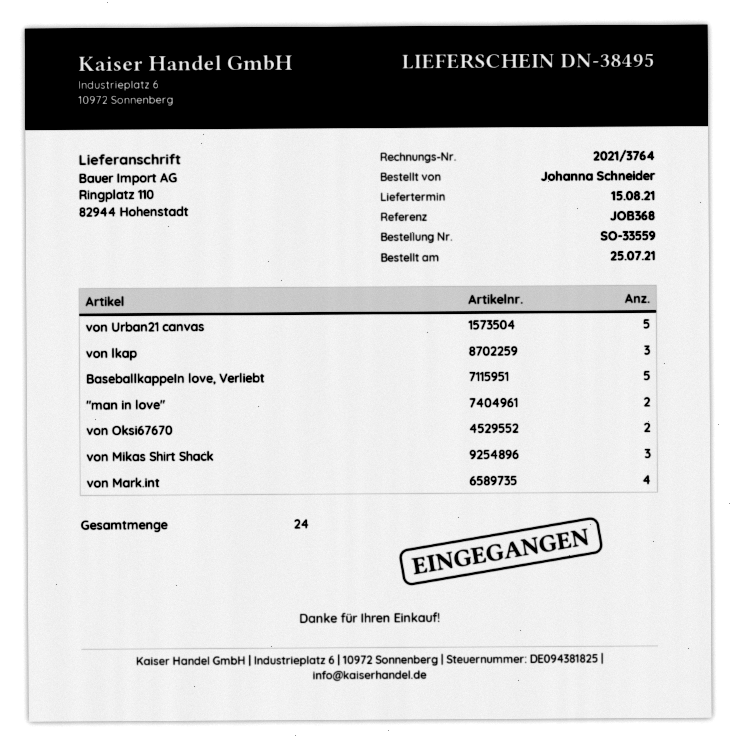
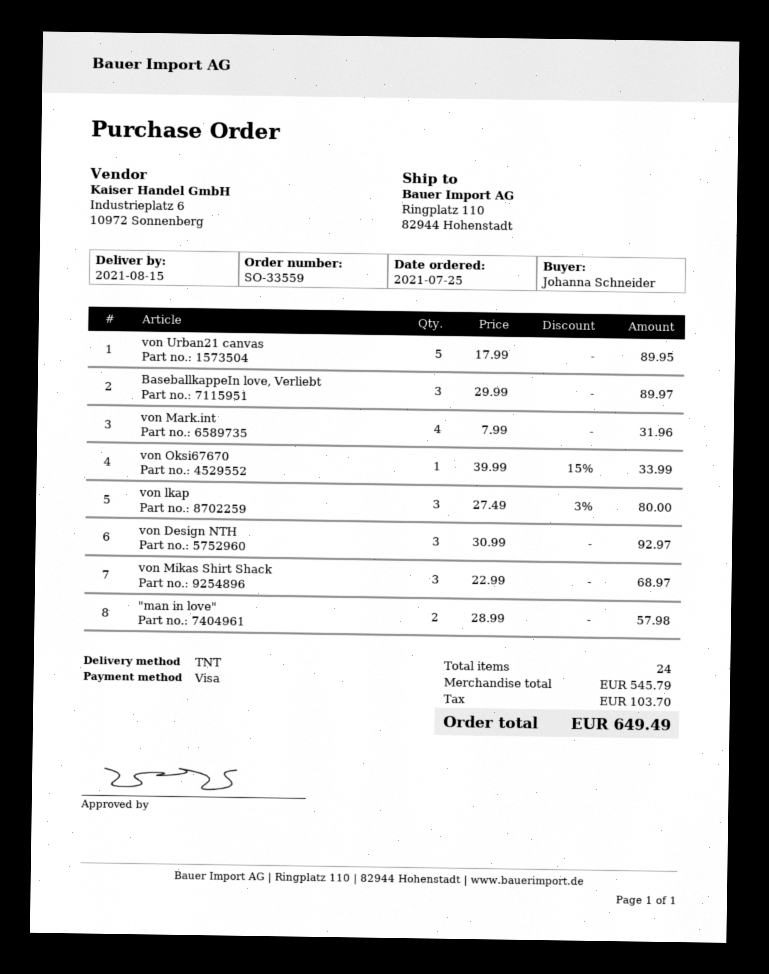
BaseballkappeIn love, Verliebt: 5 -> 3
von Oksi67670: 2 -> 1
von Design NTH: none -> 3

